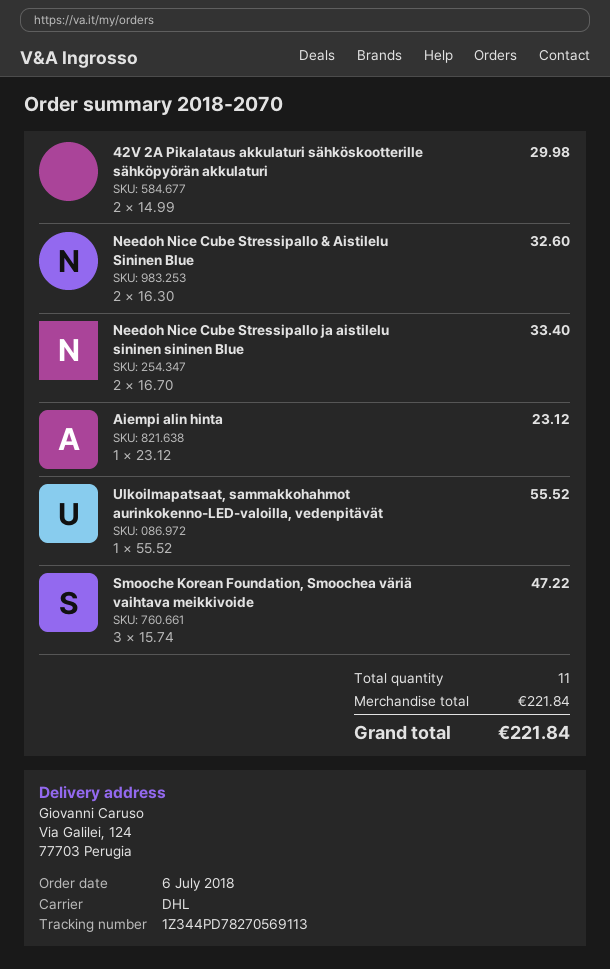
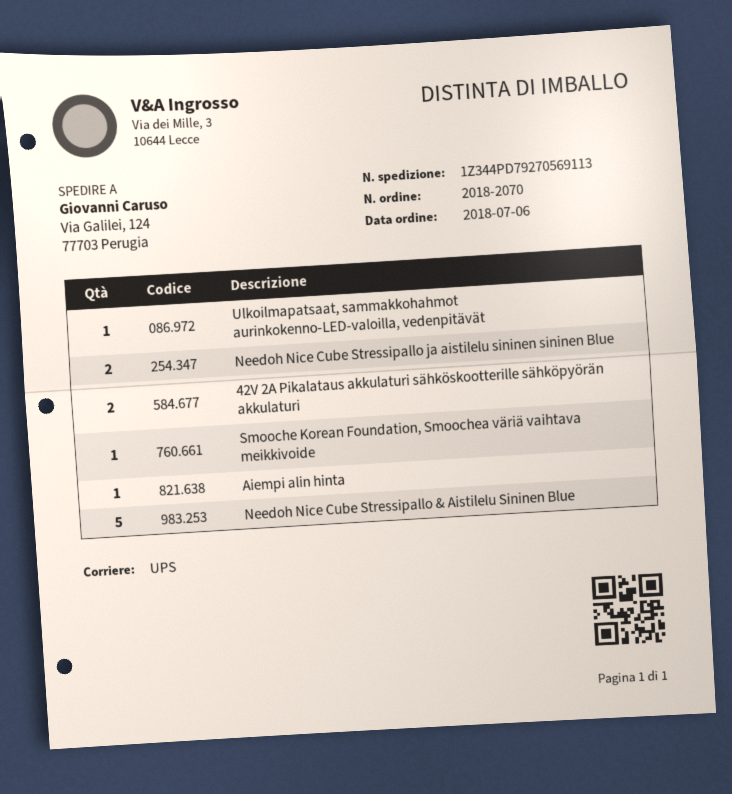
shipping method: DHL -> UPS
tracking number: 1Z344PD78270569113 -> 1Z344PD79270569113
Needoh Nice Cube Stressipallo & Aistilelu Sininen Blue: 2 -> 5
Smooche Korean Foundation, Smoochea väriä vaihtava meikkivoide: 3 -> 1

